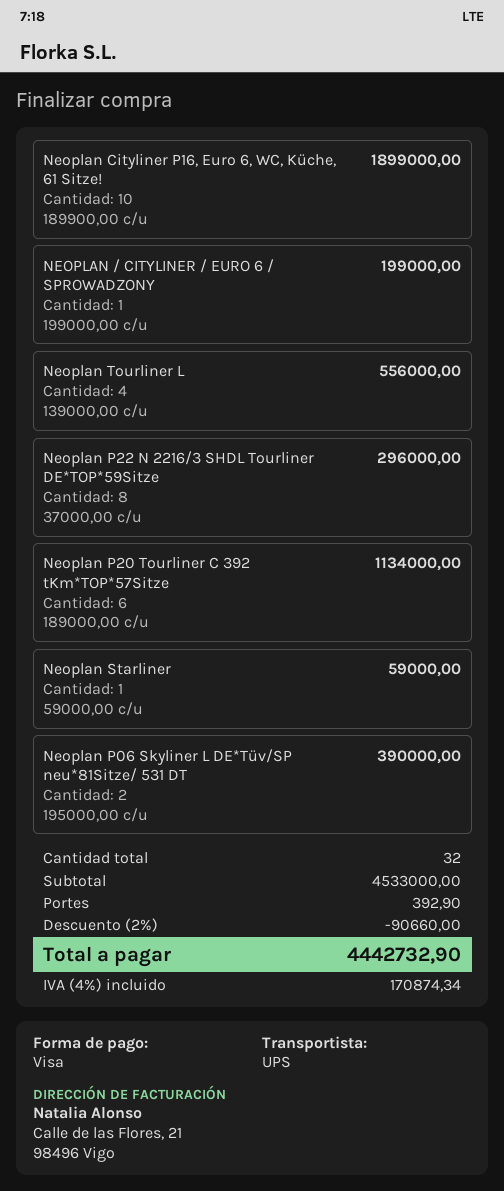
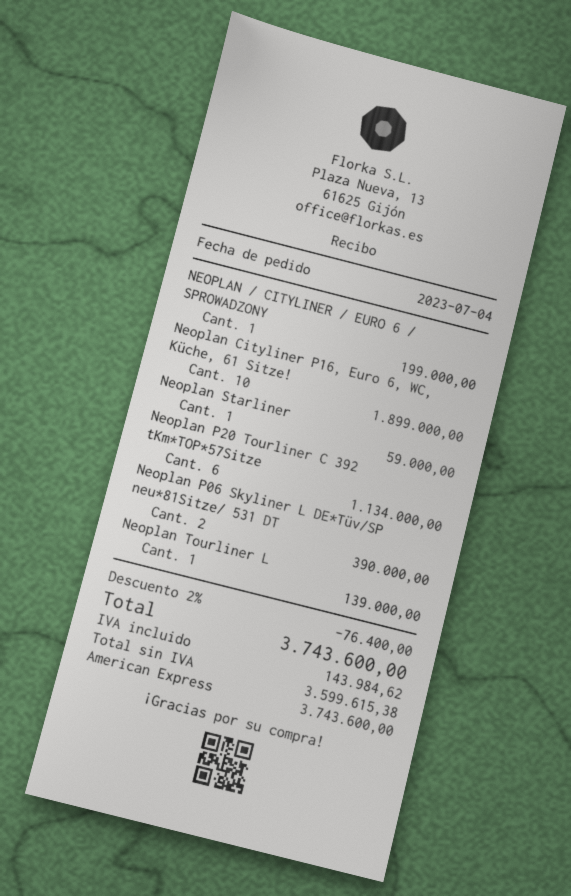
payment method: Visa -> American Express
Neoplan Tourliner L: 4 for 556000.00 -> 1 for 139000.00
Neoplan P22 N 2216/3 SHDL Tourliner DE*TOP*59Sitze: 8 for 296000.00 -> none
discount: 2% = 90660.00 -> 2% = 76400.00
shipping: 392.90 -> none
tax: 170874.34 -> 143984.62
total: 4442732.90 -> 3743600.00

